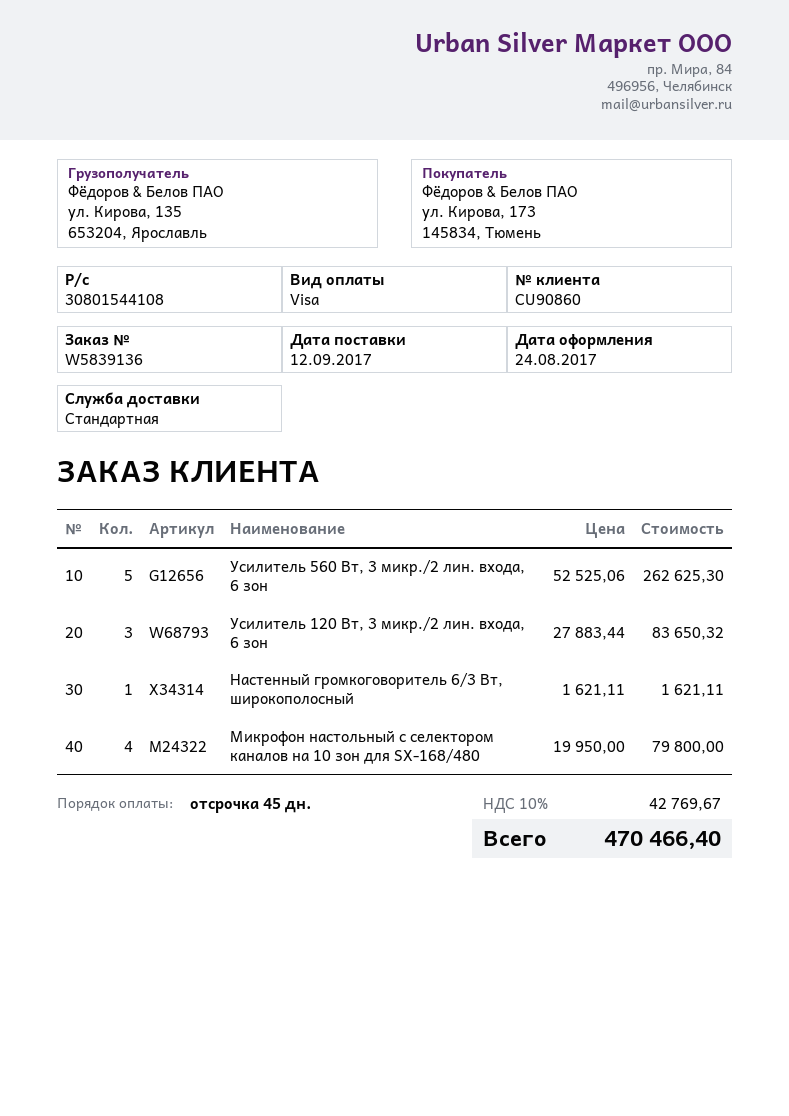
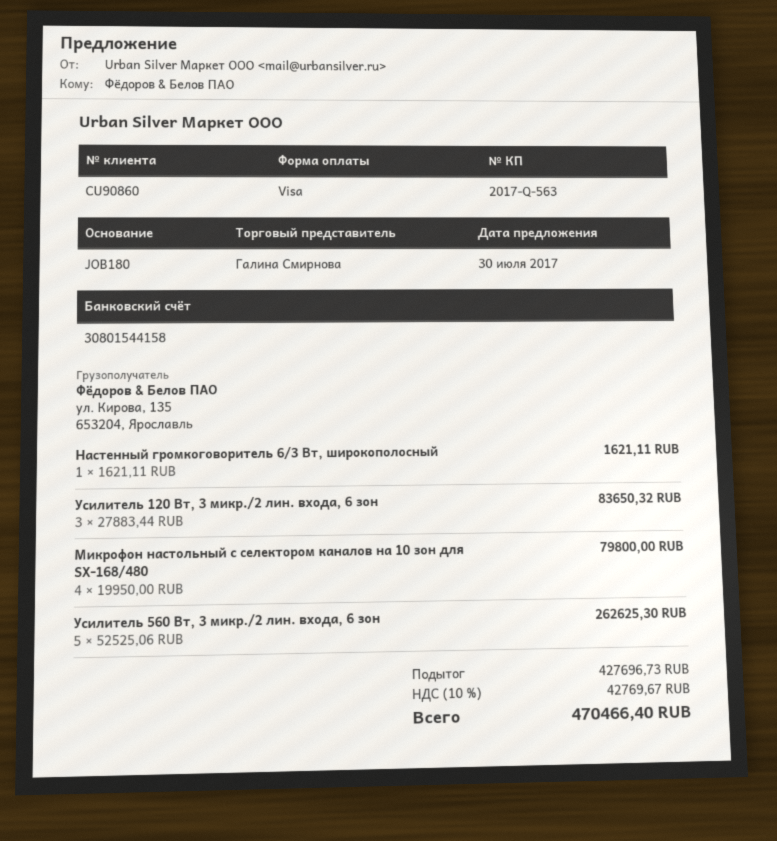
bank account: 30801544108 -> 30801544158

